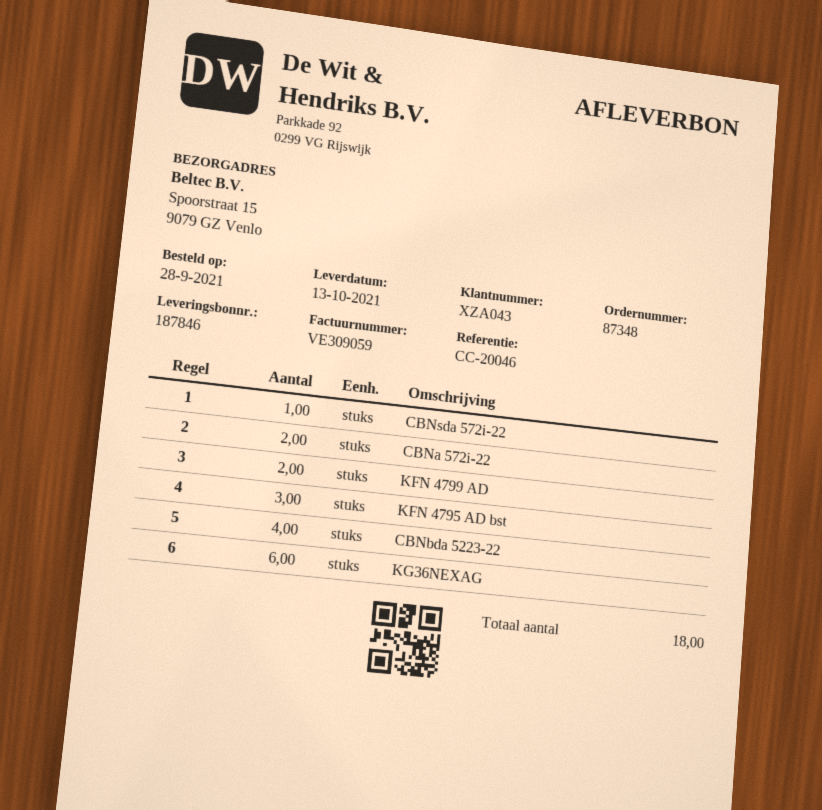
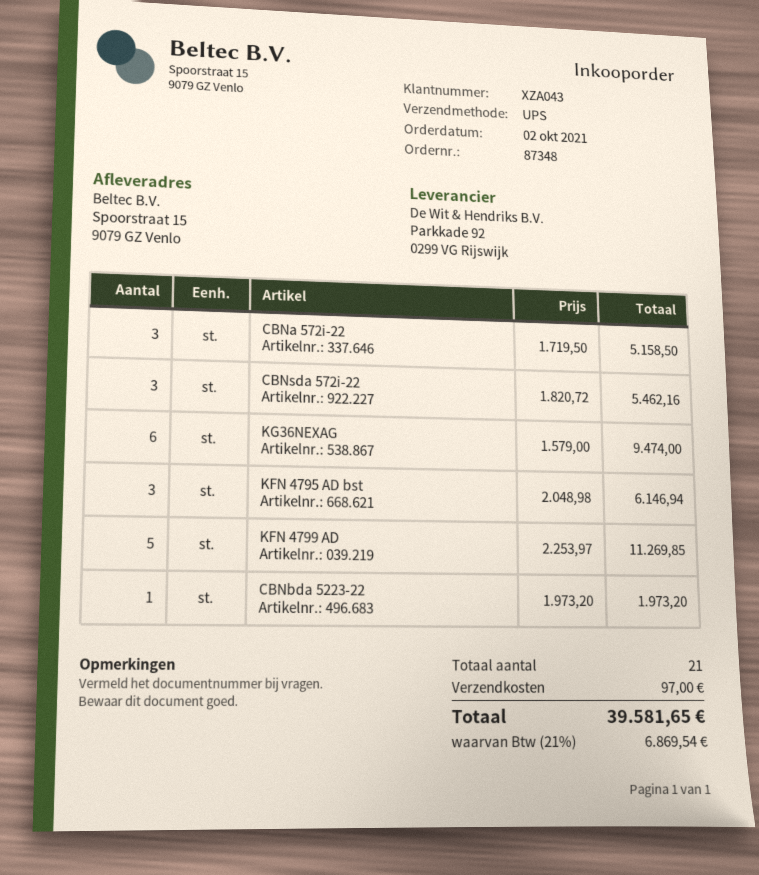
order date: 2021-09-28 -> 2021-10-02
CBNsda 572i-22: 1 -> 3
CBNa 572i-22: 2 -> 3
KFN 4799 AD: 2 -> 5
CBNbda 5223-22: 4 -> 1
total quantity: 18 -> 21

